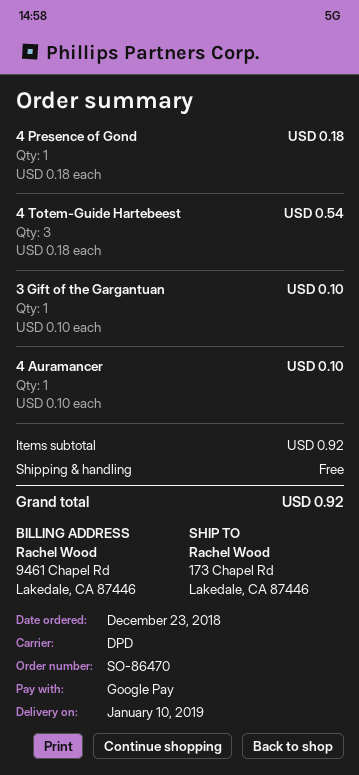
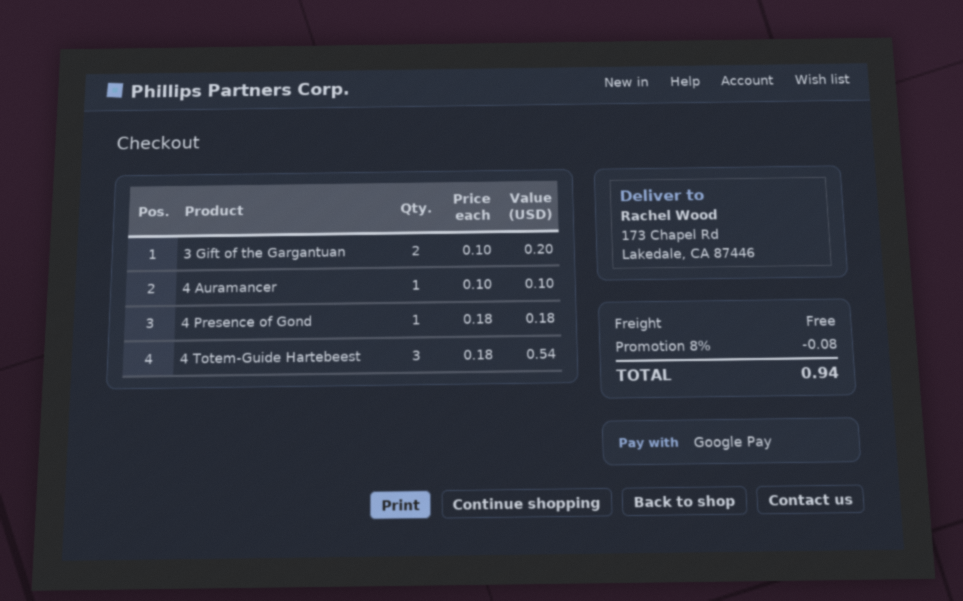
3 Gift of the Gargantuan: 1 x 0.10 = 0.10 -> 2 x 0.10 = 0.20
discount: none -> 8% = 0.08
total: 0.92 -> 0.94

